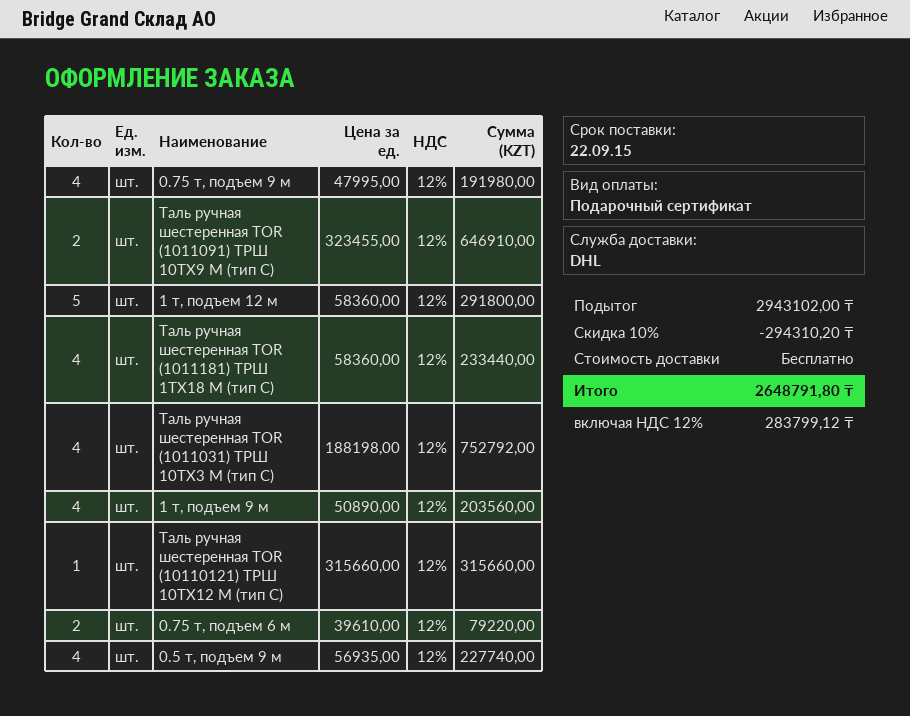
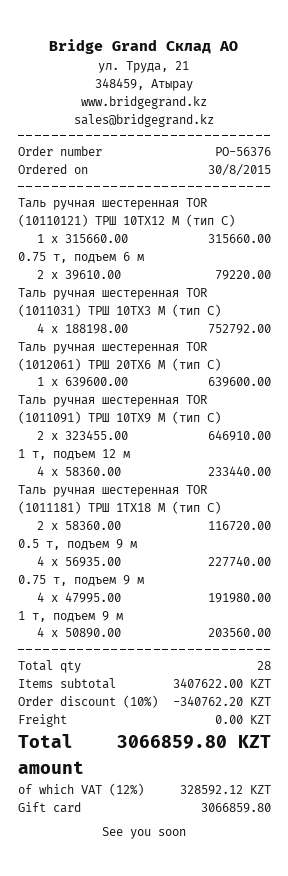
1 т, подъем 12 м: 5 x 58360.00 = 291800.00 -> 4 x 58360.00 = 233440.00
Таль ручная шестеренная TOR (1011181) ТРШ 1ТХ18 М (тип C): 4 x 58360.00 = 233440.00 -> 2 x 58360.00 = 116720.00
Таль ручная шестеренная TOR (1012061) ТРШ 20ТХ6 М (тип C): none -> 1 x 639600.00 = 639600.00
subtotal: 2943102.00 -> 3407622.00
discount: 10% = 294310.20 -> 10% = 340762.20
tax: 12% = 283799.12 -> 12% = 328592.12
total: 2648791.80 -> 3066859.80

